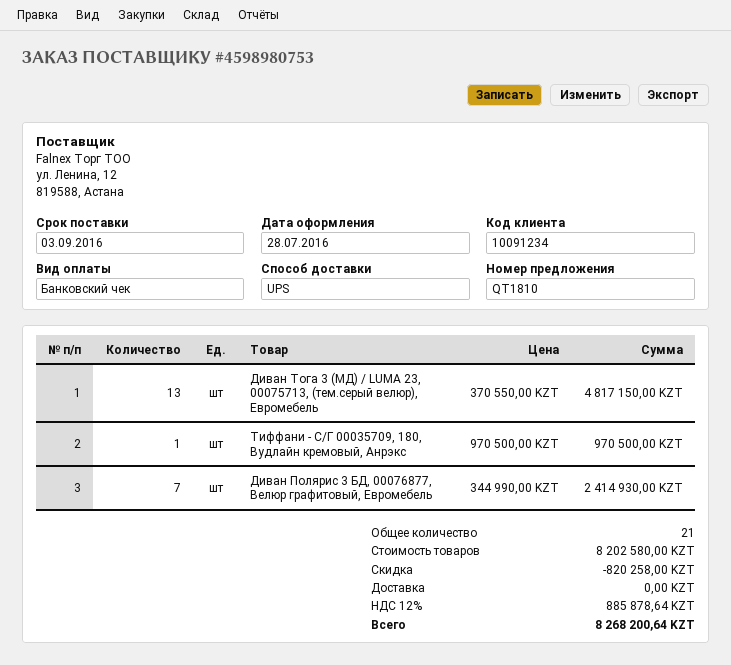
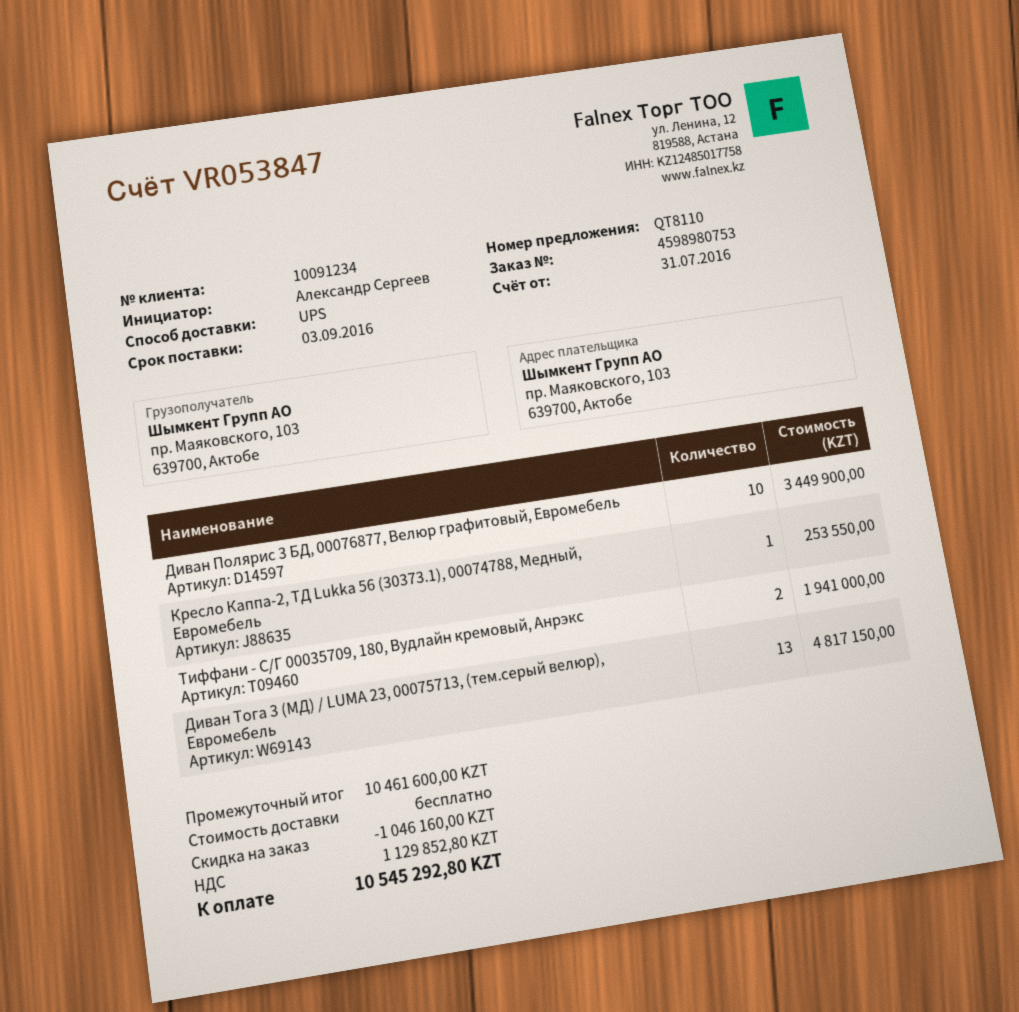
quote number: QT1810 -> QT8110
Тиффани - С/Г 00035709, 180, Вудлайн кремовый, Анрэкс: 1 for 970500.00 -> 2 for 1941000.00
Диван Полярис 3 БД, 00076877, Велюр графитовый, Евромебель: 7 for 2414930.00 -> 10 for 3449900.00
Кресло Каппа-2, ТД Lukka 56 (30373.1), 00074788, Медный, Евромебель: none -> 1 for 253550.00
subtotal: 8202580.00 -> 10461600.00
discount: 820258.00 -> 1046160.00
tax: 885878.64 -> 1129852.80
total: 8268200.64 -> 10545292.80

